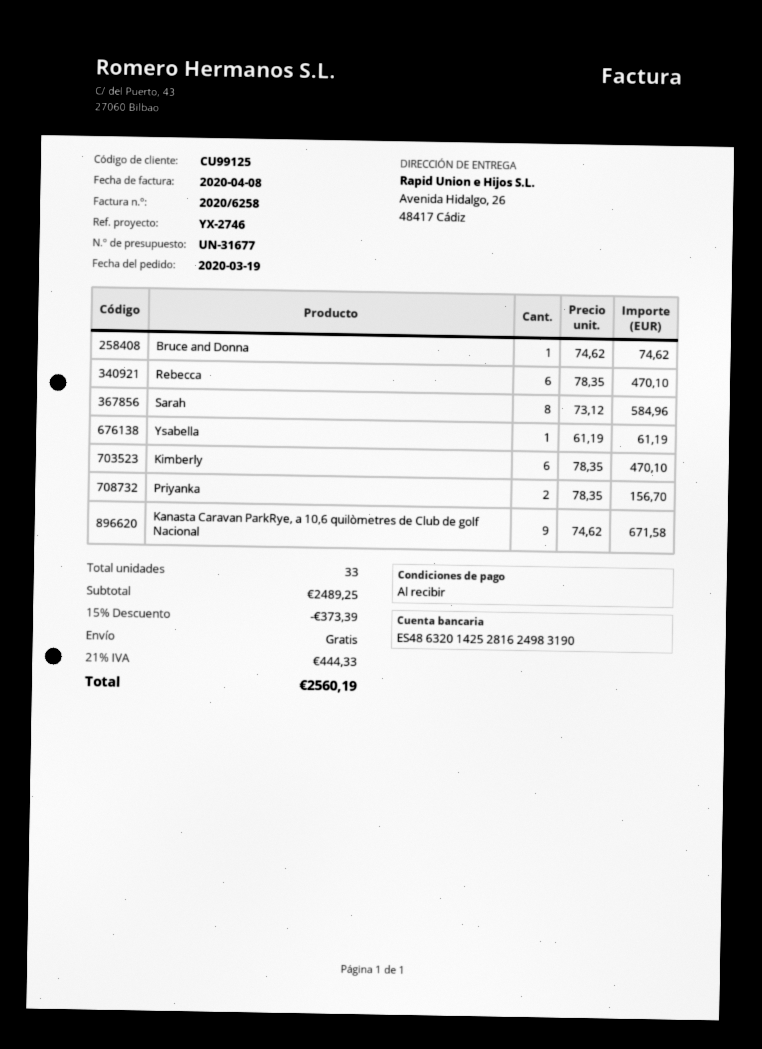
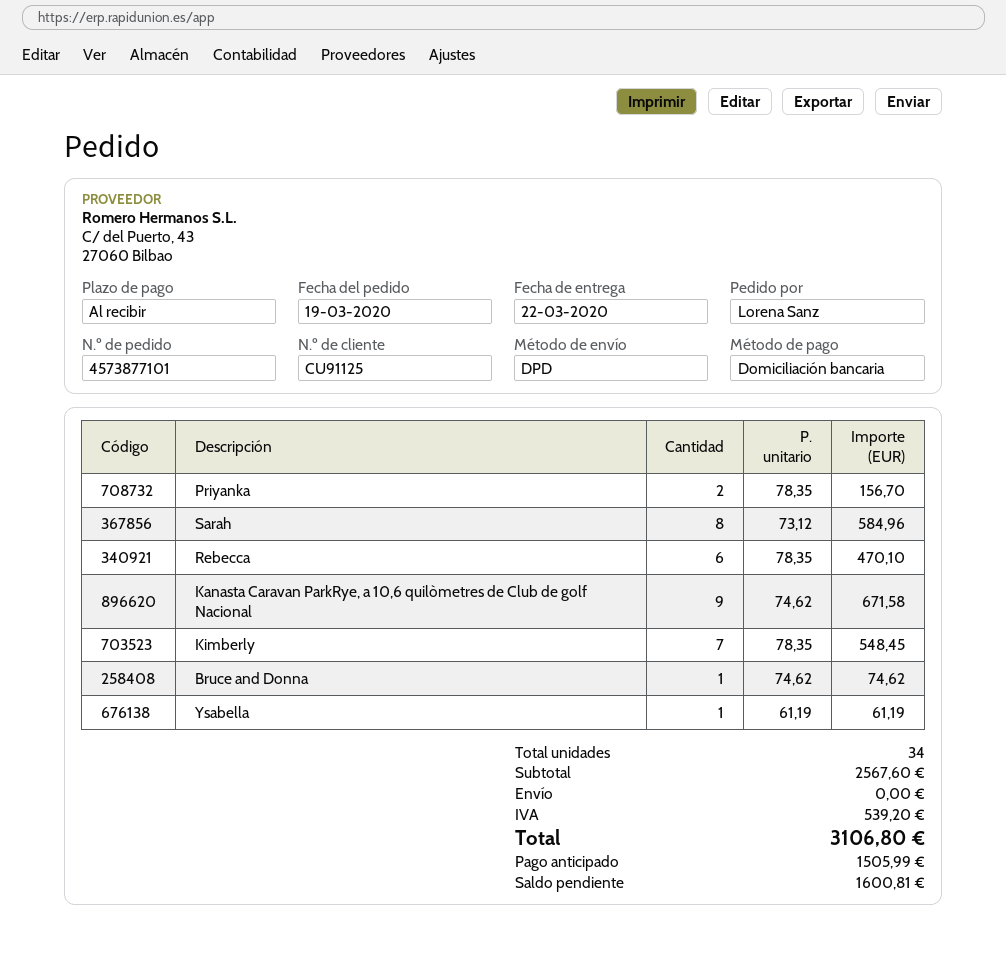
customer number: CU99125 -> CU91125
Kimberly: 6 x 78.35 = 470.10 -> 7 x 78.35 = 548.45
total quantity: 33 -> 34
subtotal: 2489.25 -> 2567.60
discount: 15% = 373.39 -> none
tax: 444.33 -> 539.20
total: 2560.19 -> 3106.80

